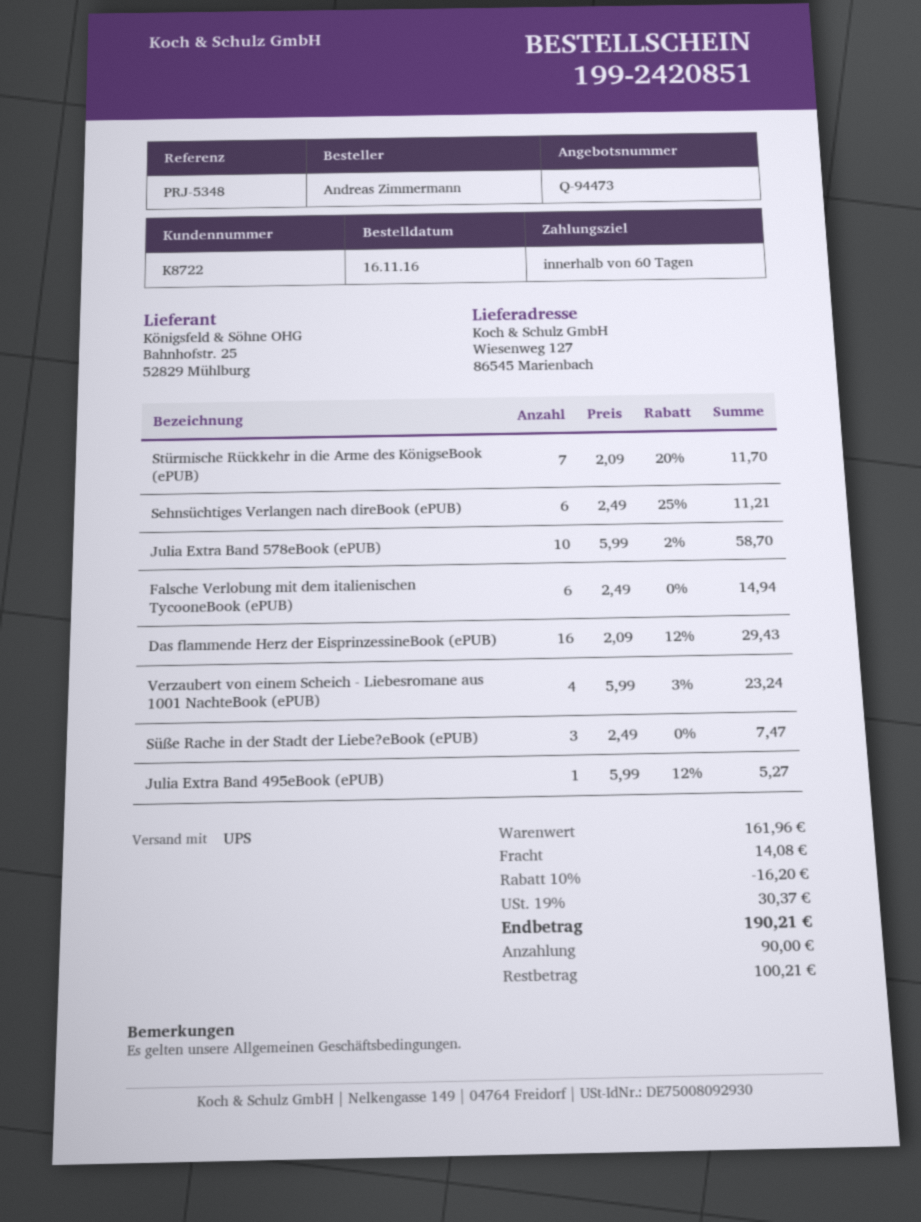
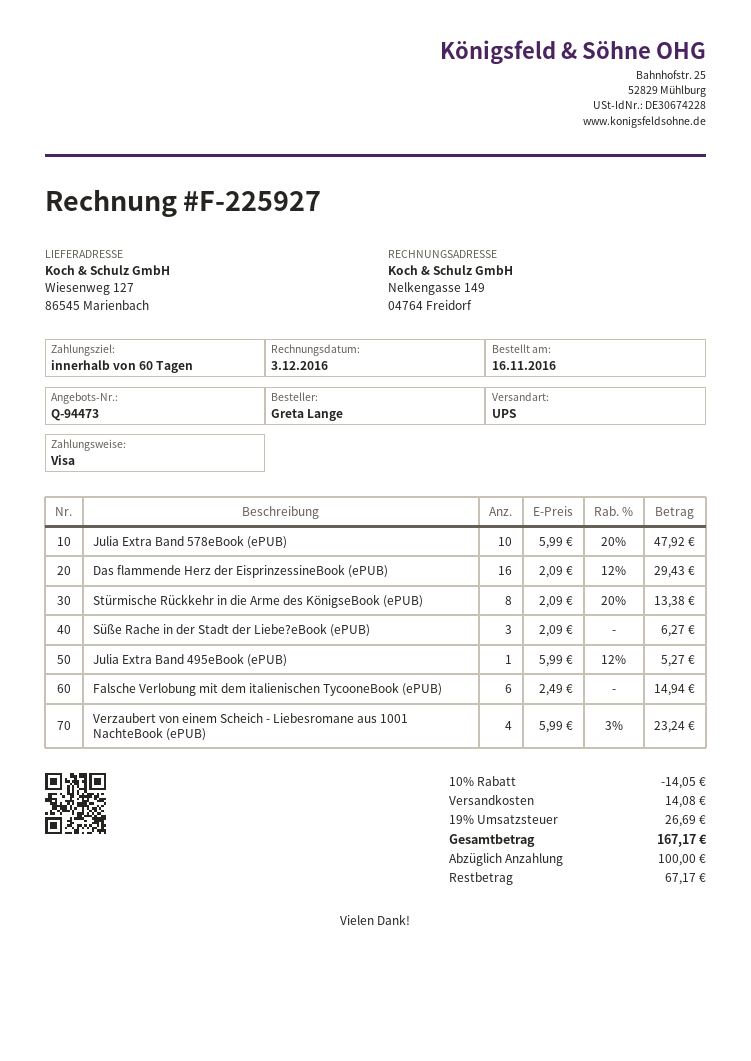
ordered by: Andreas Zimmermann -> Greta Lange
Stürmische Rückkehr in die Arme des KönigseBook (ePUB): 7 x 2.09 - 20% = 11.70 -> 8 x 2.09 - 20% = 13.38
Sehnsüchtiges Verlangen nach direBook (ePUB): 6 x 2.49 - 25% = 11.21 -> none
Julia Extra Band 578eBook (ePUB): 10 x 5.99 - 2% = 58.70 -> 10 x 5.99 - 20% = 47.92
Süße Rache in der Stadt der Liebe?eBook (ePUB): 3 x 2.49 = 7.47 -> 3 x 2.09 = 6.27
discount: 10% = 16.20 -> 10% = 14.05
tax: 19% = 30.37 -> 19% = 26.69
total: 190.21 -> 167.17
deposit: 90.00 -> 100.00
balance: 100.21 -> 67.17

